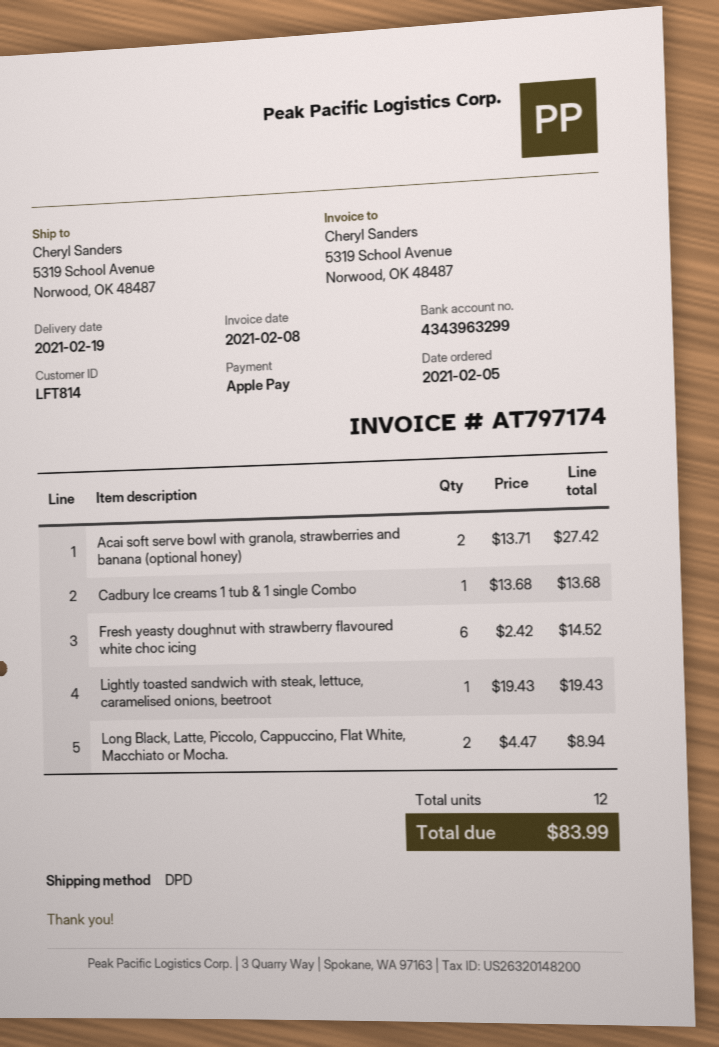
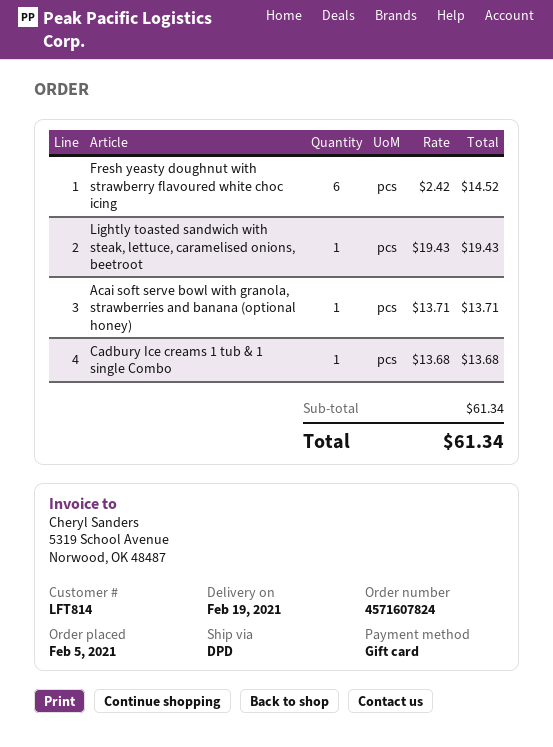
payment method: Apple Pay -> gift card
Acai soft serve bowl with granola, strawberries and banana (optional honey): 2 x 13.71 = 27.42 -> 1 x 13.71 = 13.71
Long Black, Latte, Piccolo, Cappuccino, Flat White, Macchiato or Mocha.: 2 x 4.47 = 8.94 -> none
total: 83.99 -> 61.34

